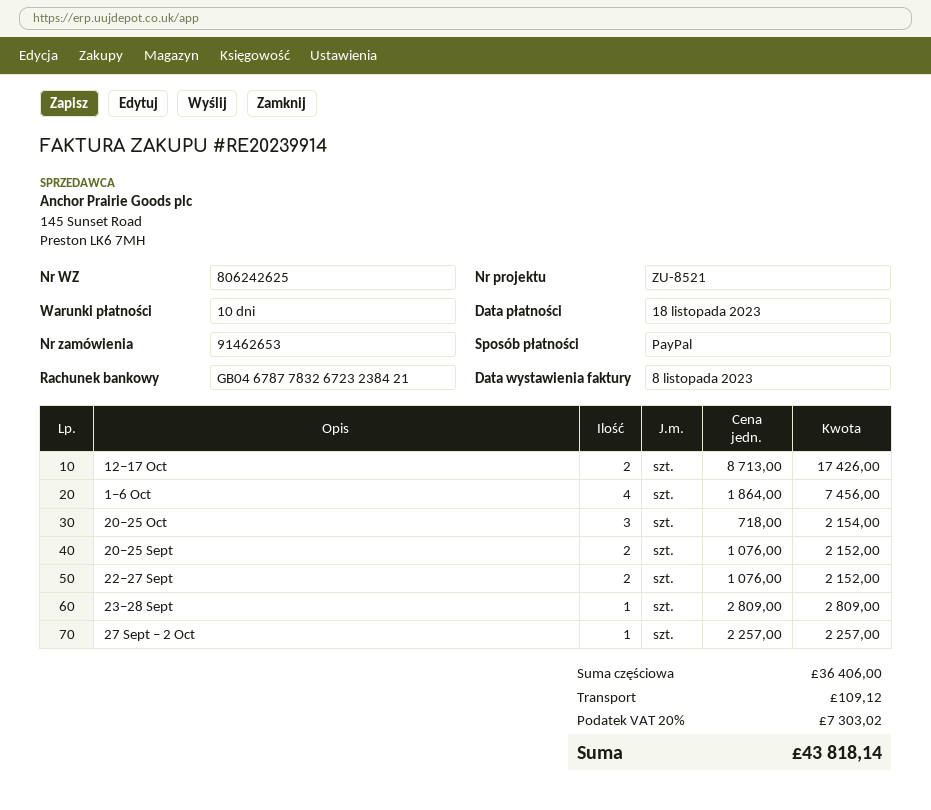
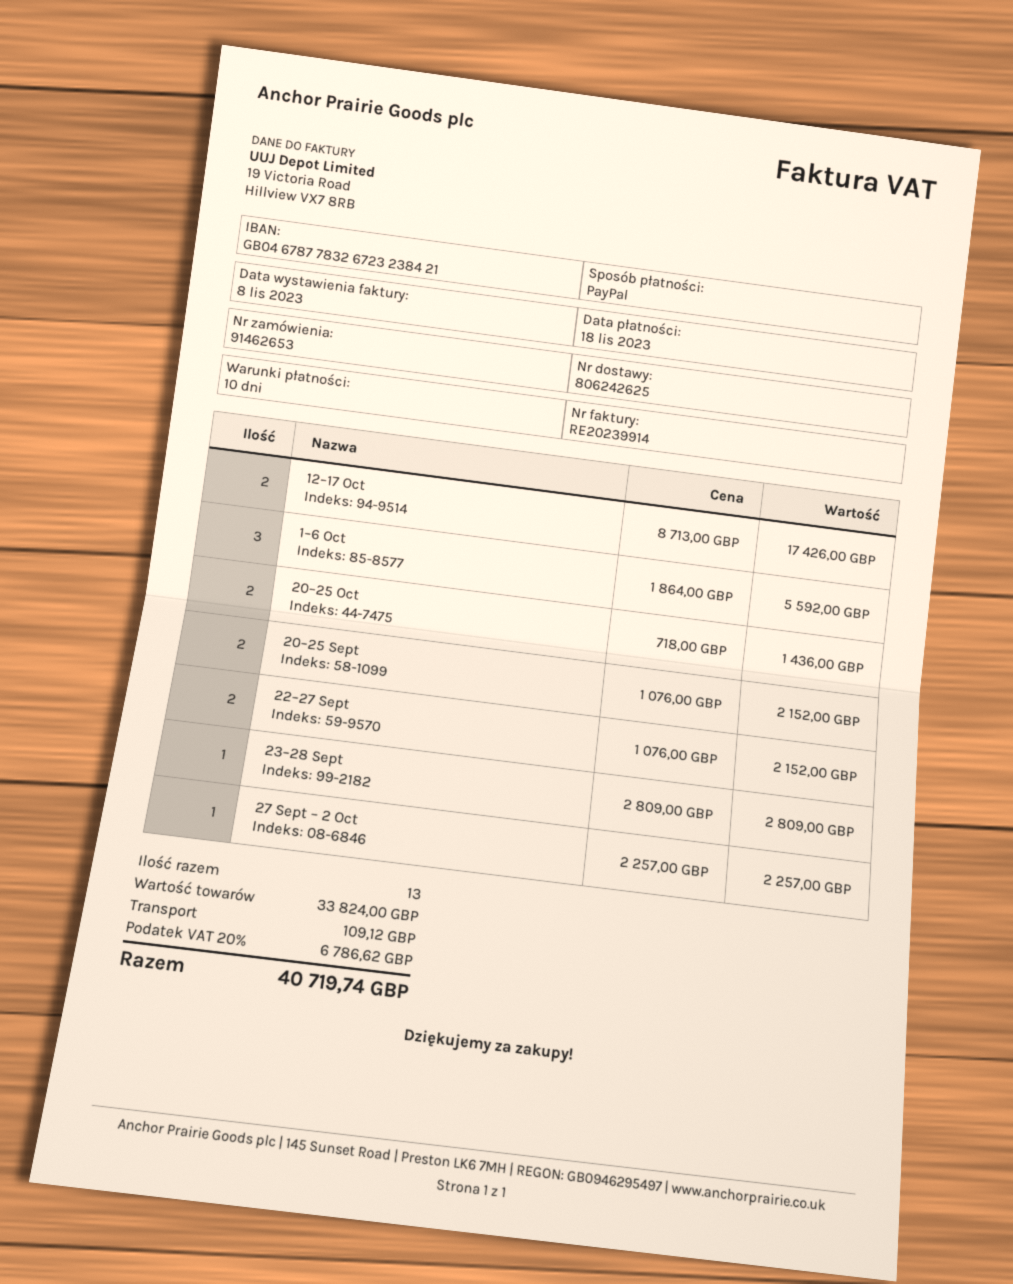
1–6 Oct: 4 x 1864.00 = 7456.00 -> 3 x 1864.00 = 5592.00
20–25 Oct: 3 x 718.00 = 2154.00 -> 2 x 718.00 = 1436.00
subtotal: 36406.00 -> 33824.00
tax: 20% = 7303.02 -> 20% = 6786.62
total: 43818.14 -> 40719.74

